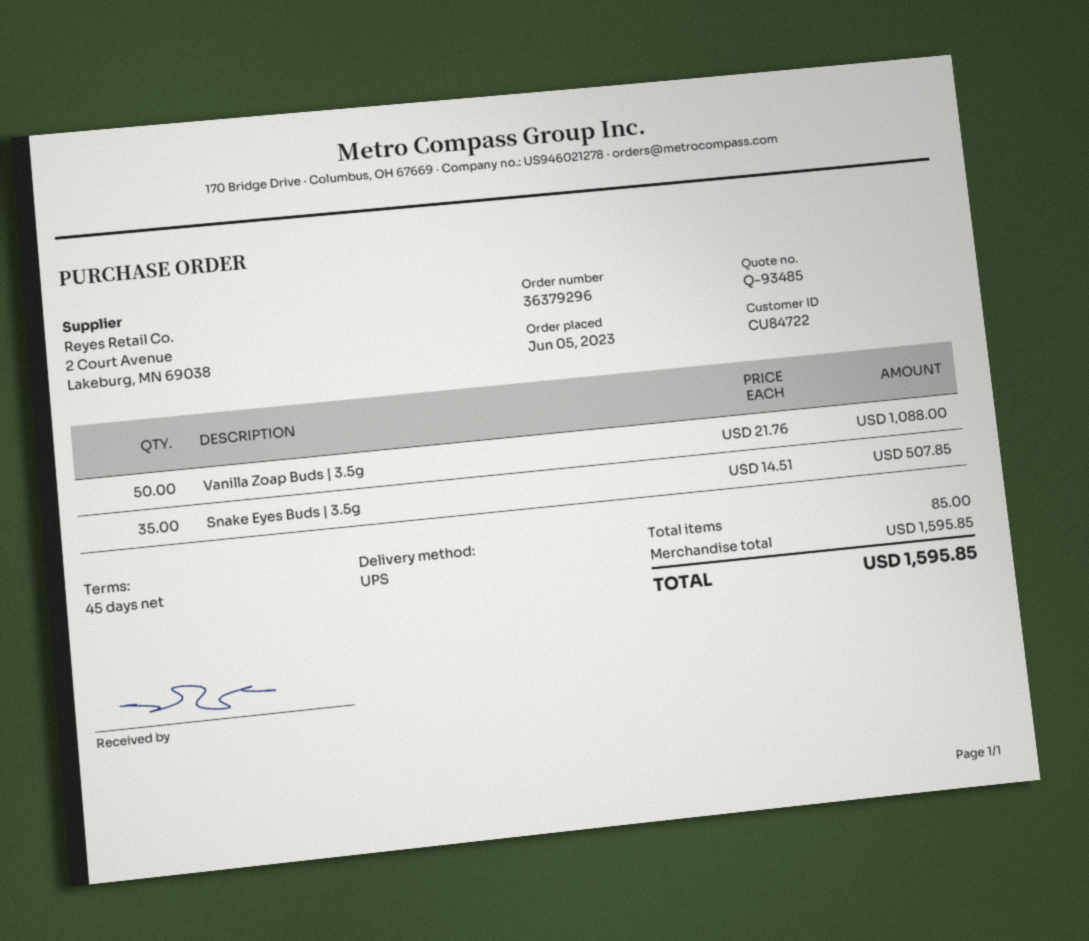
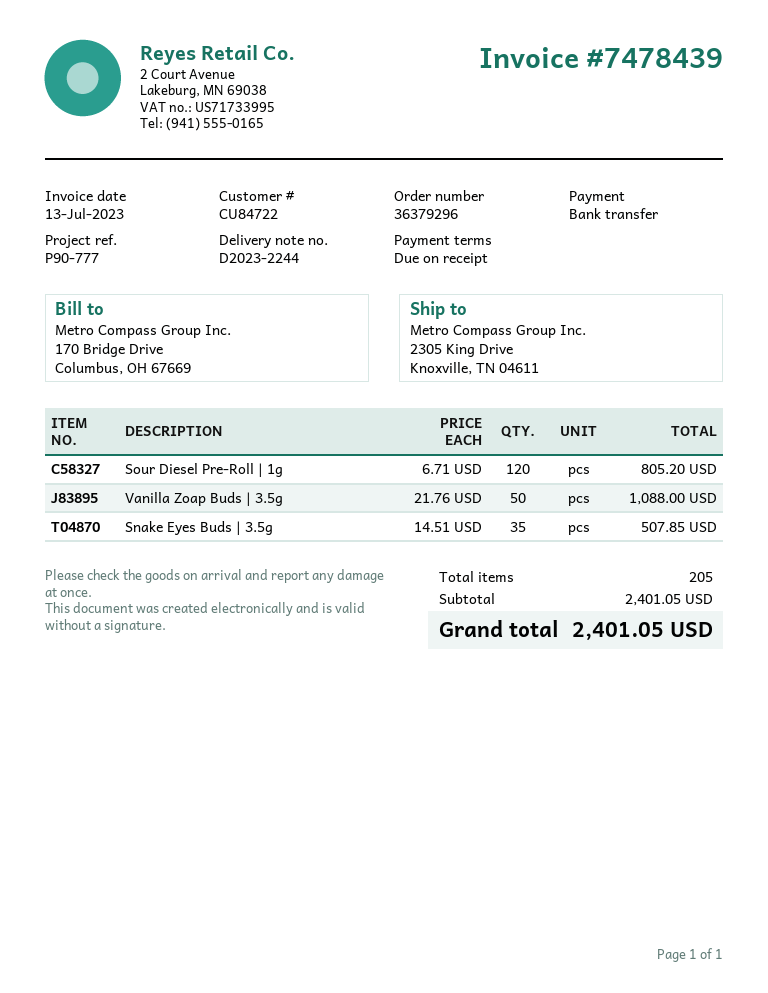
payment terms: 45 days -> on receipt
Sour Diesel Pre-Roll | 1g: none -> 120 x 6.71 = 805.20
total quantity: 85 -> 205
subtotal: 1595.85 -> 2401.05
total: 1595.85 -> 2401.05

